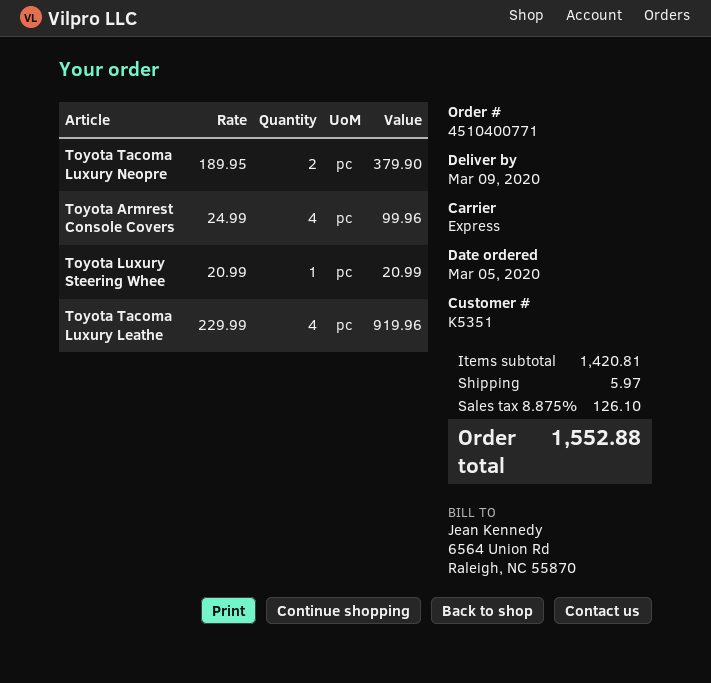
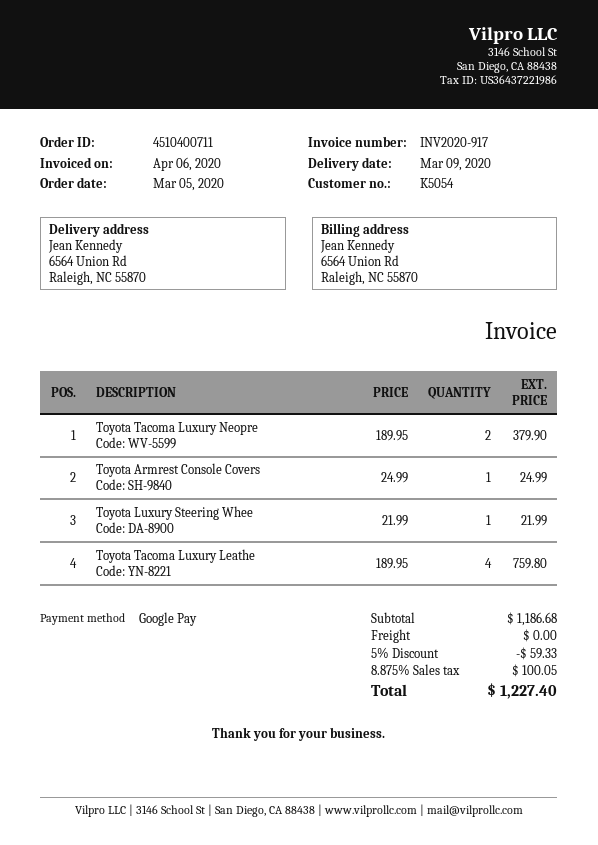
order number: 4510400771 -> 4510400711
customer number: K5351 -> K5054
Toyota Armrest Console Covers: 4 x 24.99 = 99.96 -> 1 x 24.99 = 24.99
Toyota Luxury Steering Whee: 1 x 20.99 = 20.99 -> 1 x 21.99 = 21.99
Toyota Tacoma Luxury Leathe: 4 x 229.99 = 919.96 -> 4 x 189.95 = 759.80
subtotal: 1420.81 -> 1186.68
discount: none -> 5% = 59.33
shipping: 5.97 -> 0.00
tax: 8.875% = 126.10 -> 8.875% = 100.05
total: 1552.88 -> 1227.40

